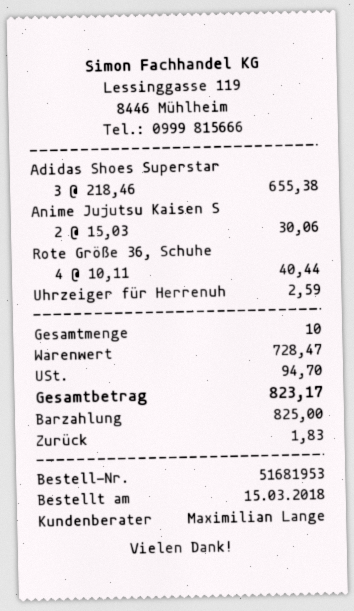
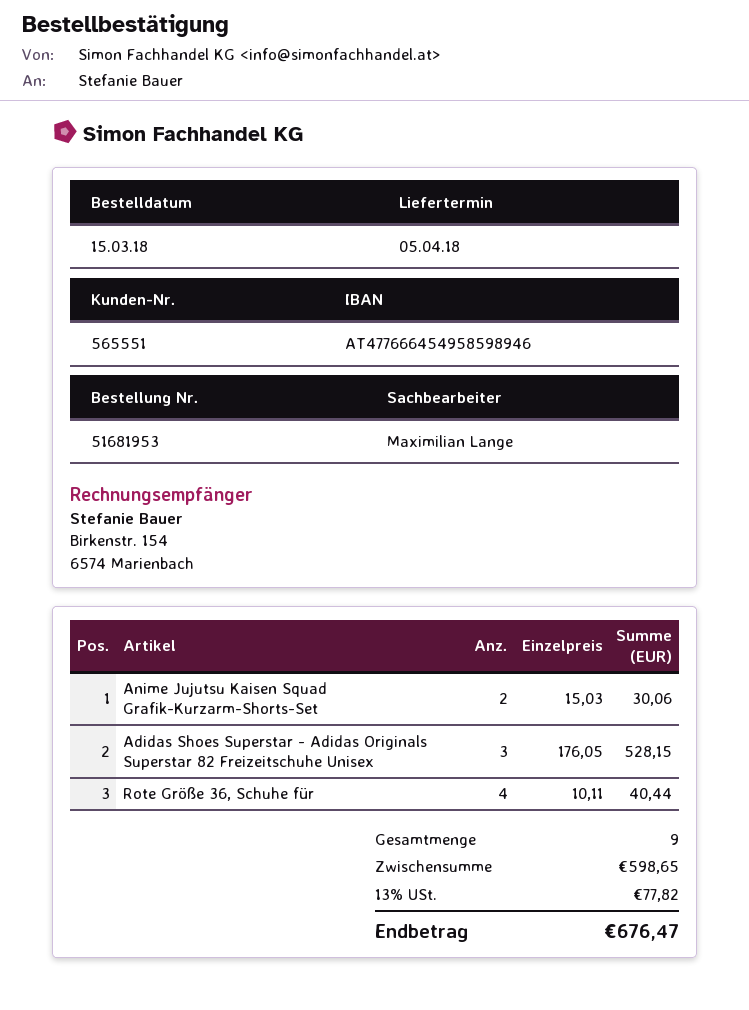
Adidas Shoes Superstar: 3 x 218.46 = 655.38 -> 3 x 176.05 = 528.15
Uhrzeiger für Herrenuh: 1 x 2.59 = 2.59 -> none
total quantity: 10 -> 9
subtotal: 728.47 -> 598.65
tax: 94.70 -> 77.82
total: 823.17 -> 676.47

